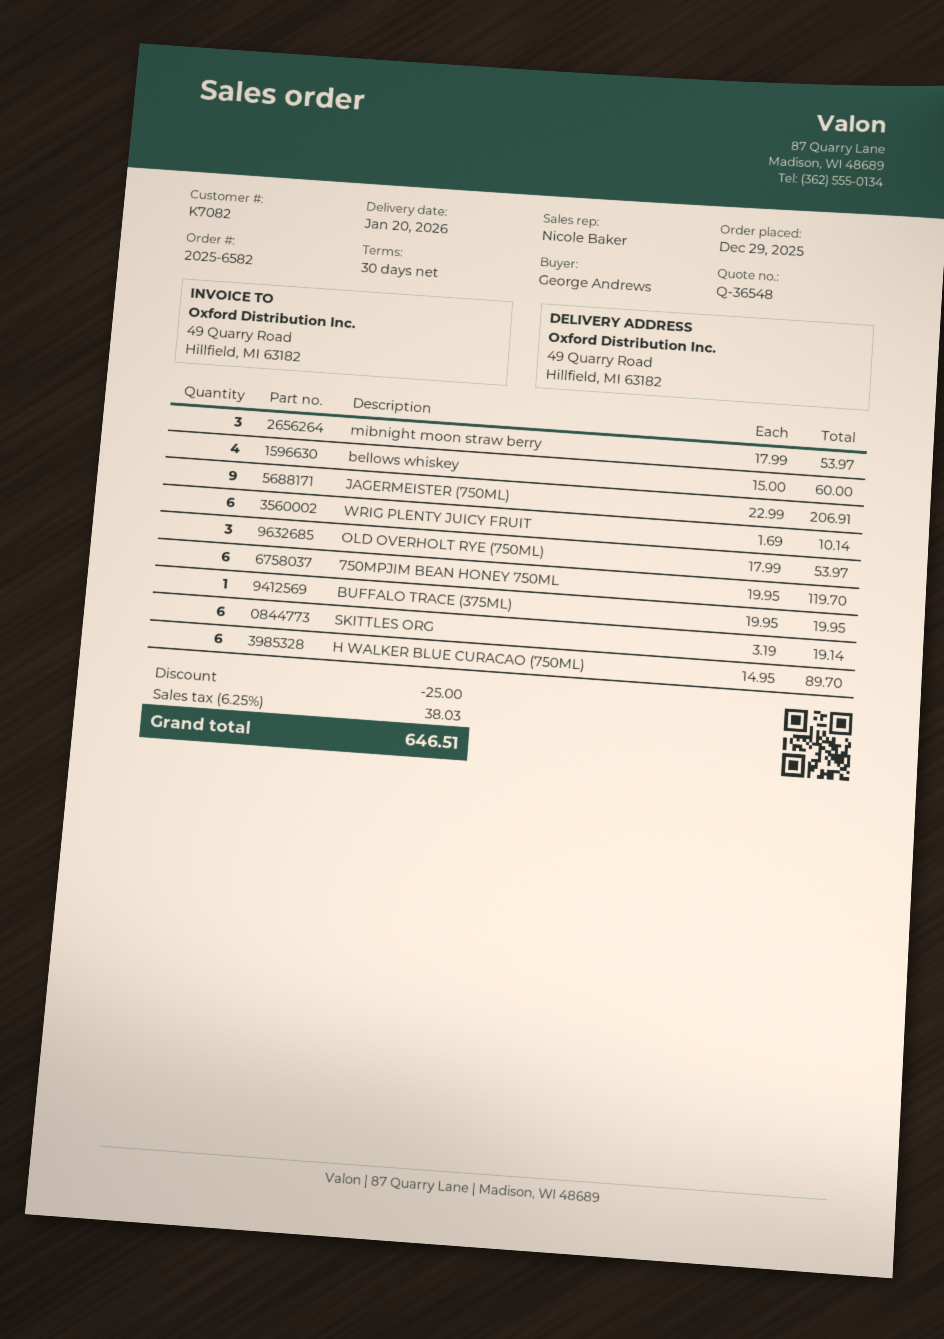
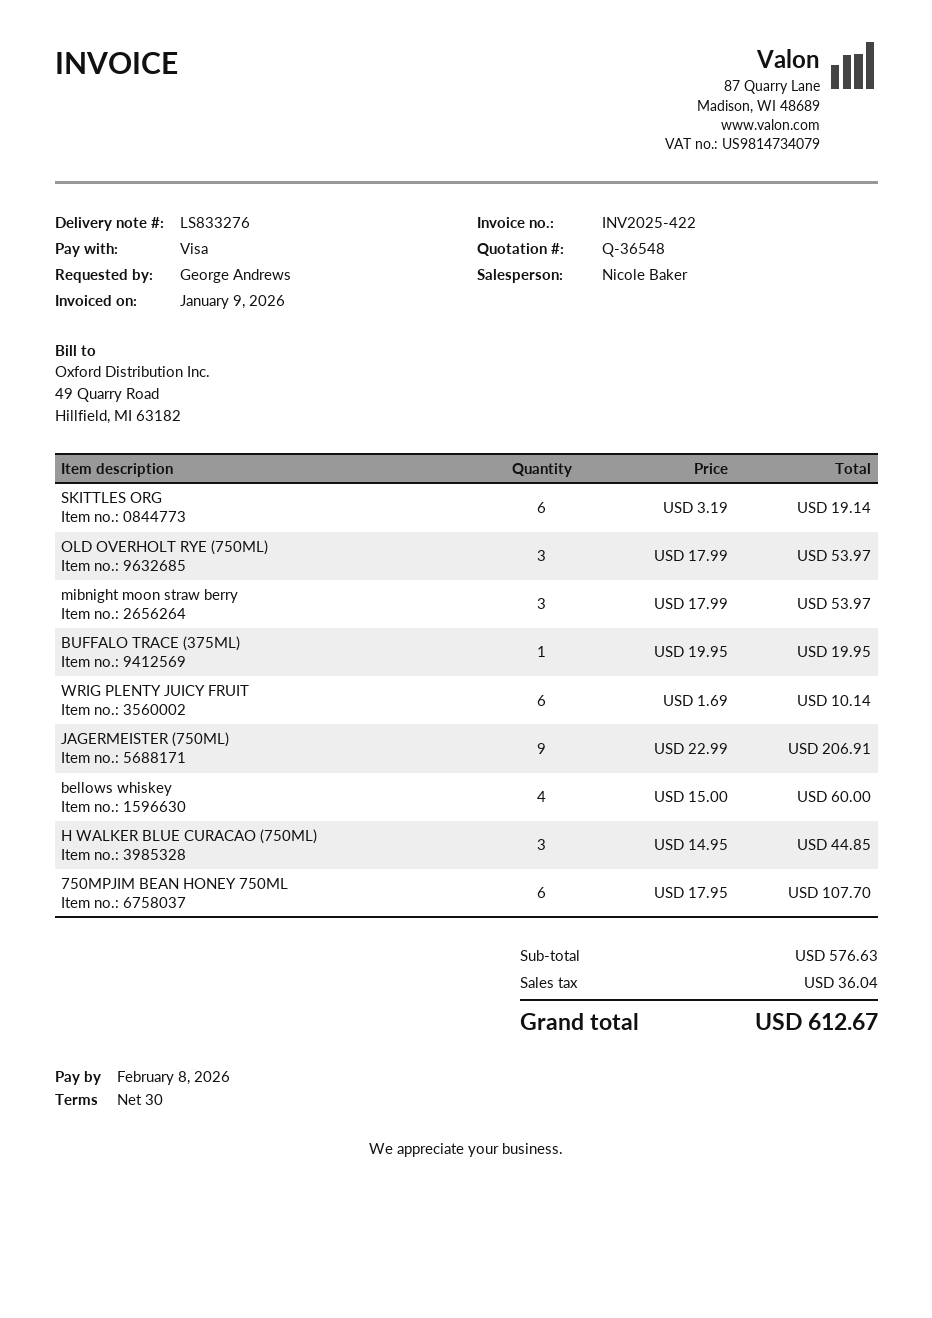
750MPJIM BEAN HONEY 750ML: 6 x 19.95 = 119.70 -> 6 x 17.95 = 107.70
H WALKER BLUE CURACAO (750ML): 6 x 14.95 = 89.70 -> 3 x 14.95 = 44.85
discount: 25.00 -> none
tax: 38.03 -> 36.04
total: 646.51 -> 612.67

